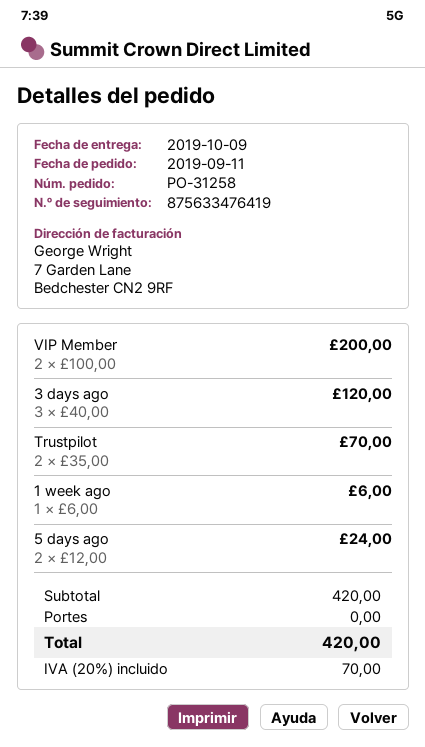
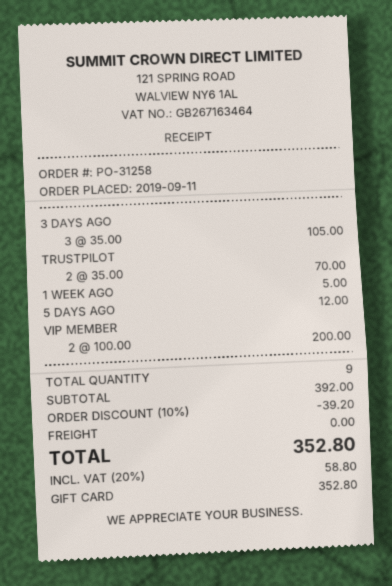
3 days ago: 3 x 40.00 = 120.00 -> 3 x 35.00 = 105.00
1 week ago: 1 x 6.00 = 6.00 -> 1 x 5.00 = 5.00
5 days ago: 2 x 12.00 = 24.00 -> 1 x 12.00 = 12.00
subtotal: 420.00 -> 392.00
discount: none -> 10% = 39.20
tax: 20% = 70.00 -> 20% = 58.80
total: 420.00 -> 352.80

